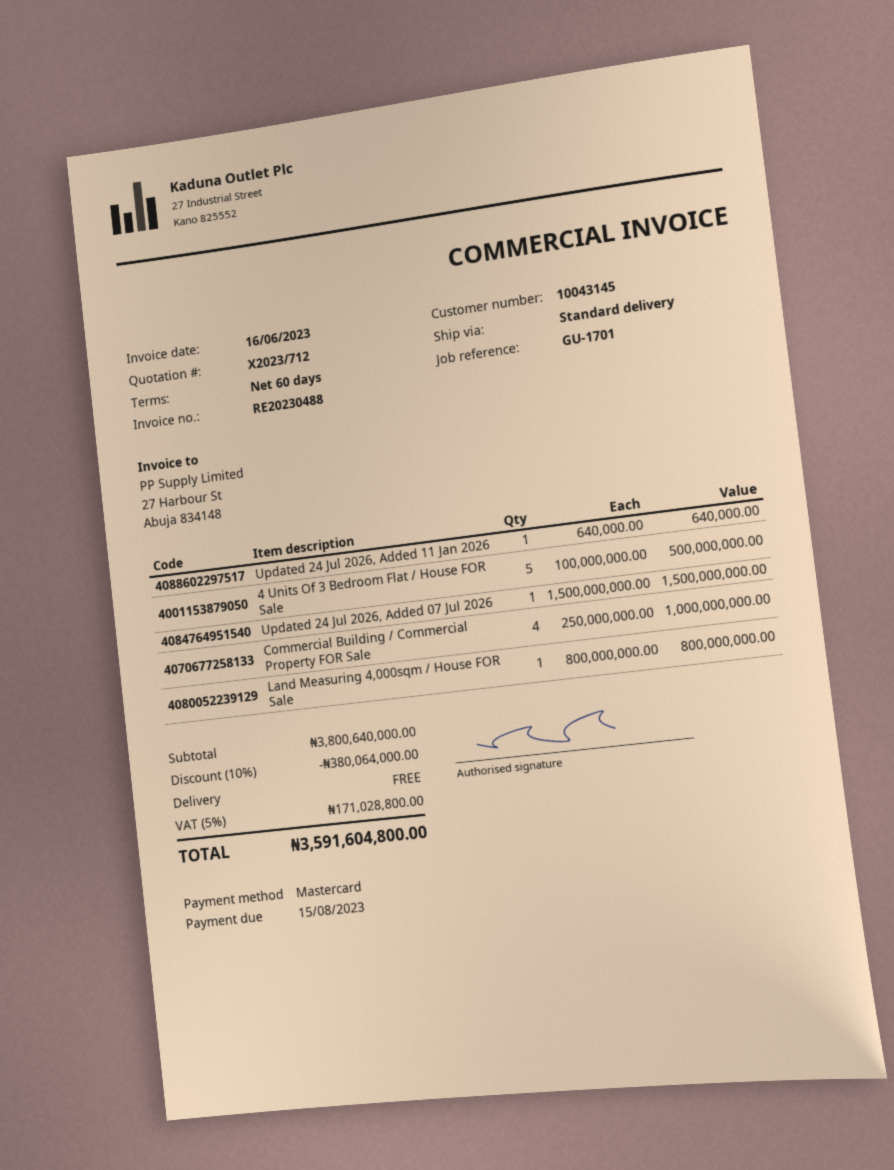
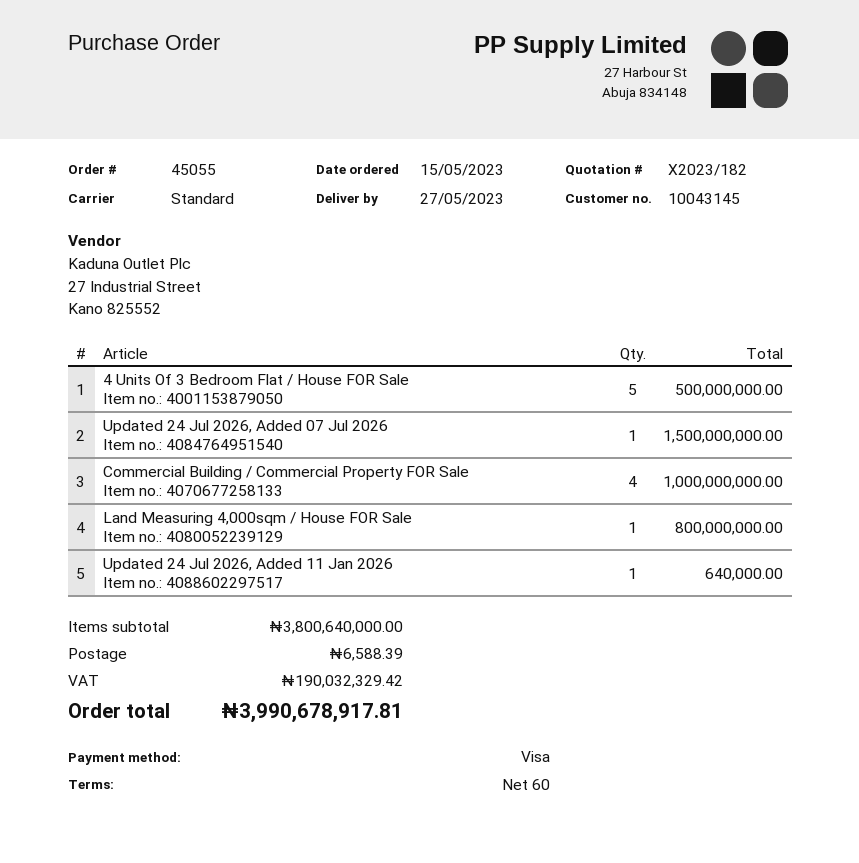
quote number: X2023/712 -> X2023/182
payment method: Mastercard -> Visa
discount: 10% = 380064000.00 -> none
shipping: 0.00 -> 6588.39
tax: 171028800.00 -> 190032329.42
total: 3591604800.00 -> 3990678917.81

